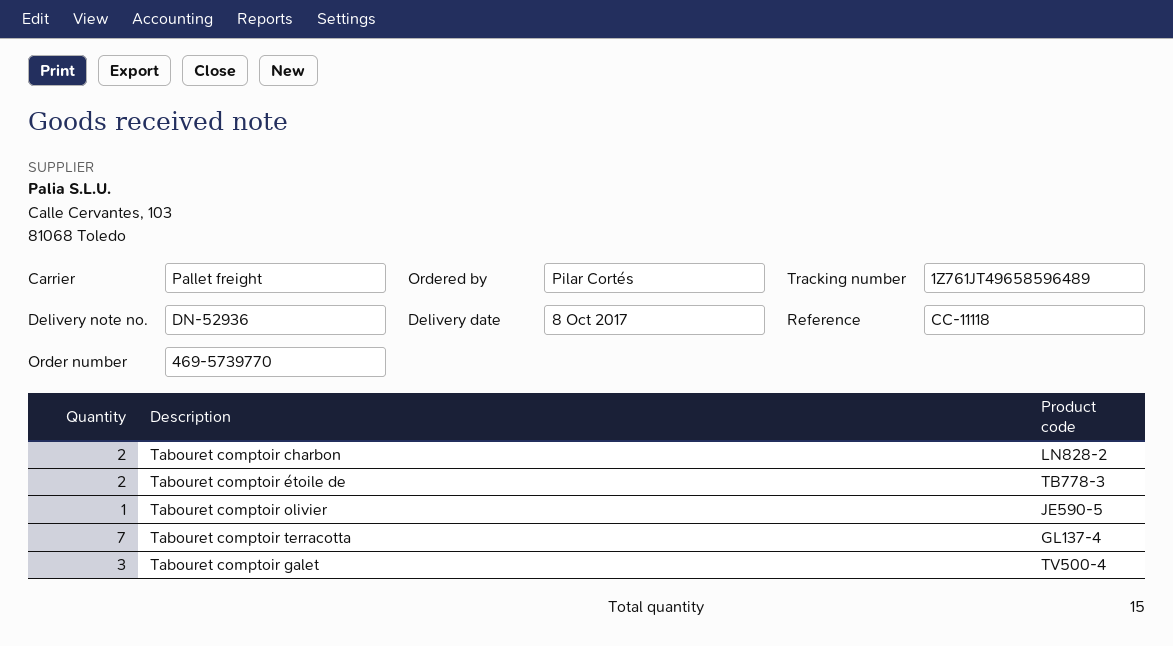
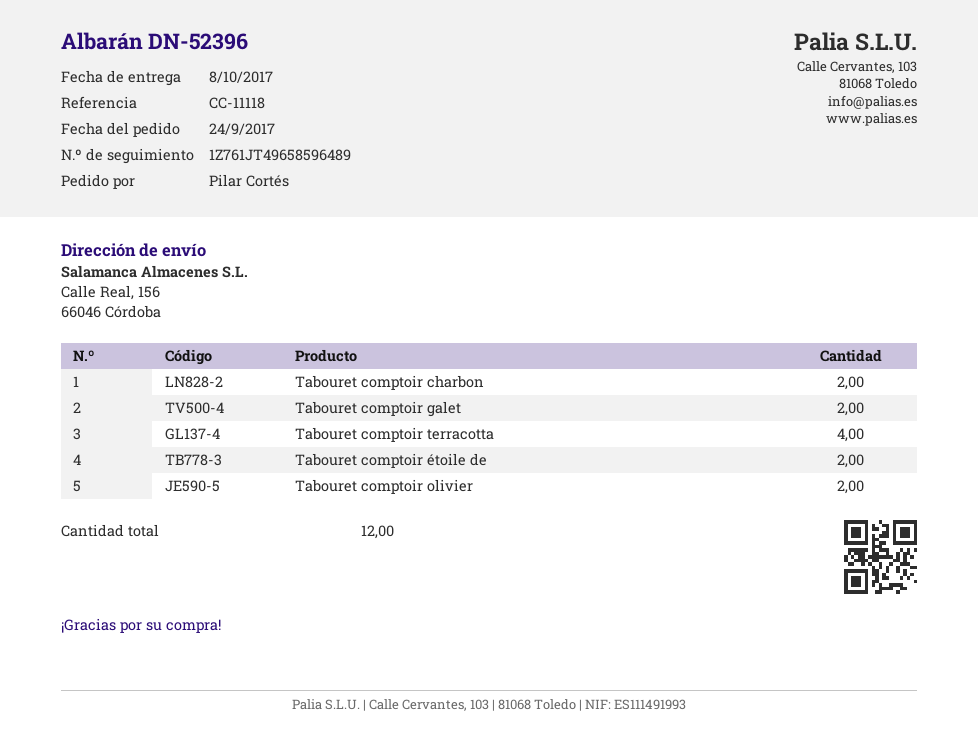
delivery note number: DN-52936 -> DN-52396
Tabouret comptoir olivier: 1 -> 2
Tabouret comptoir terracotta: 7 -> 4
Tabouret comptoir galet: 3 -> 2
total quantity: 15 -> 12

